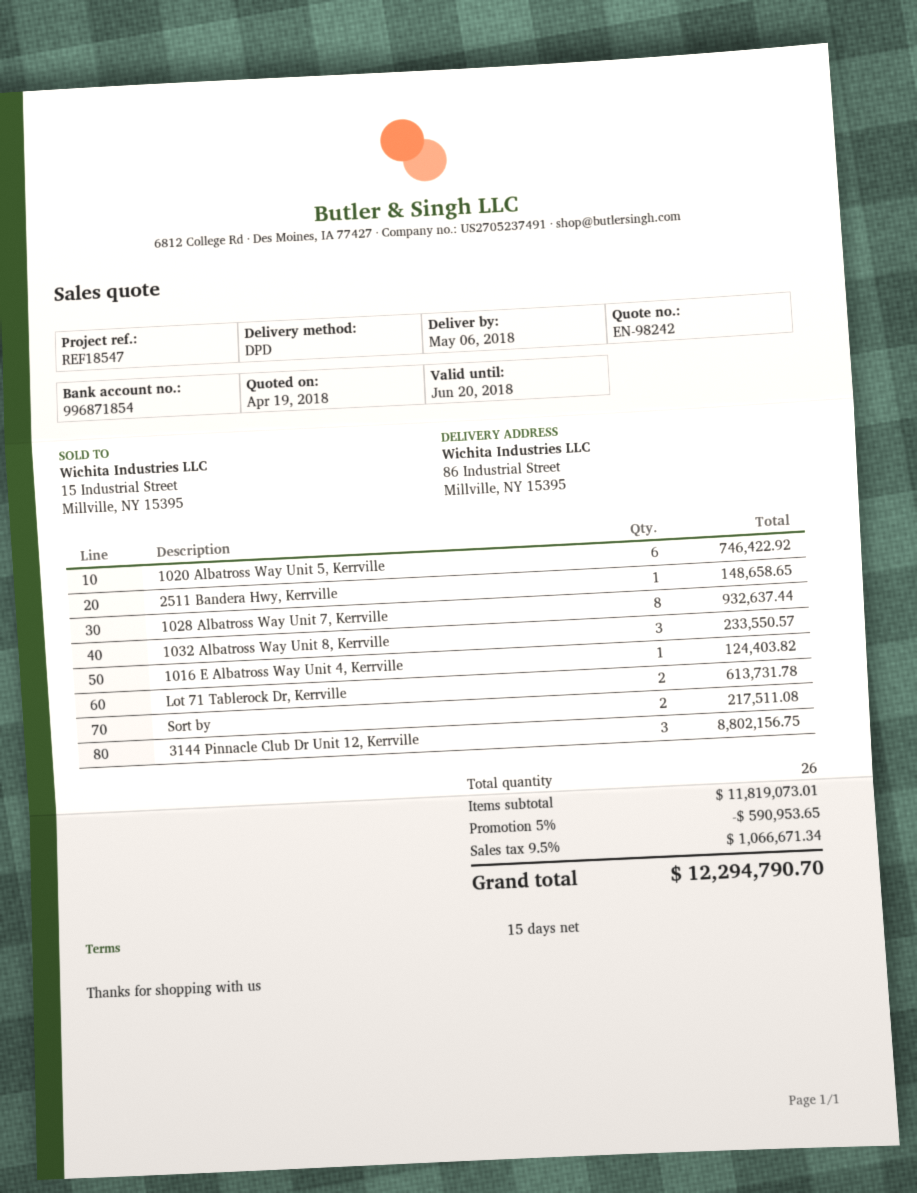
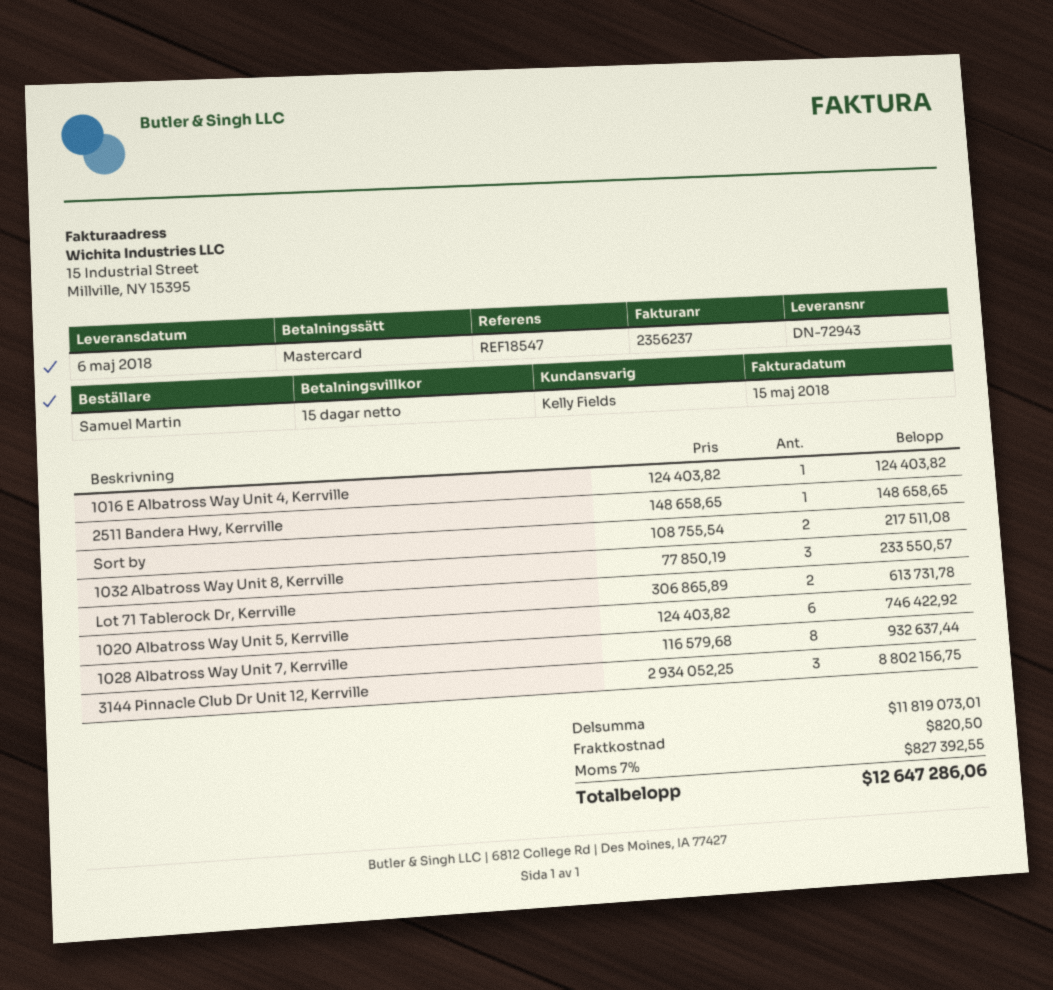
discount: 5% = 590953.65 -> none
shipping: none -> 820.50
tax: 9.5% = 1066671.34 -> 7% = 827392.55
total: 12294790.70 -> 12647286.06

